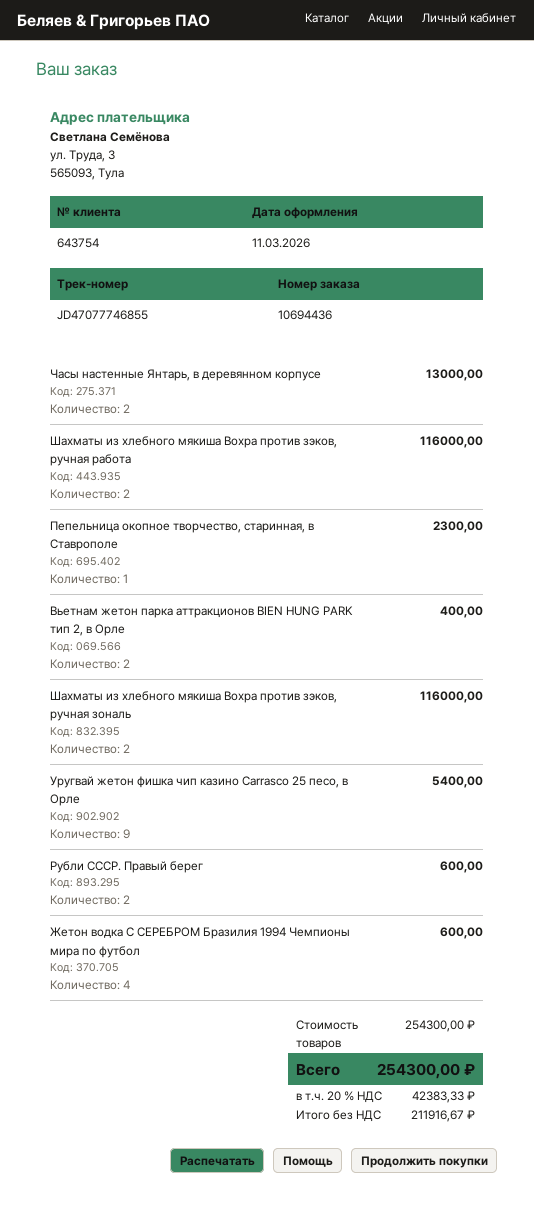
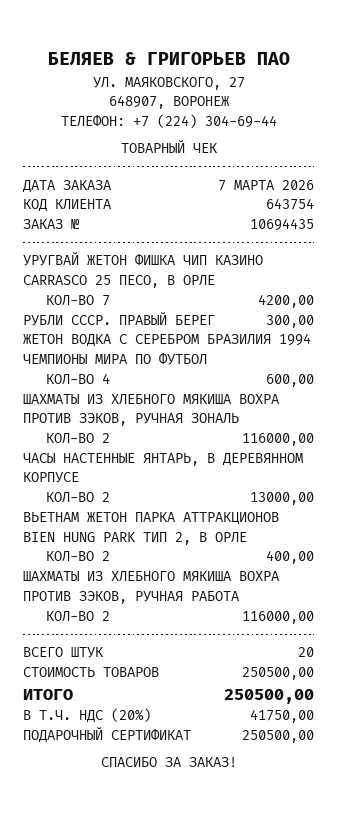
order number: 10694436 -> 10694435
order date: 2026-03-11 -> 2026-03-07
Пепельница окопное творчество, старинная, в Ставрополе: 1 for 2300.00 -> none
Уругвай жетон фишка чип казино Carrasco 25 песо, в Орле: 9 for 5400.00 -> 7 for 4200.00
Рубли СССР. Правый берег: 2 for 600.00 -> 1 for 300.00
subtotal: 254300.00 -> 250500.00
tax: 20% = 42383.33 -> 20% = 41750.00
total: 254300.00 -> 250500.00

